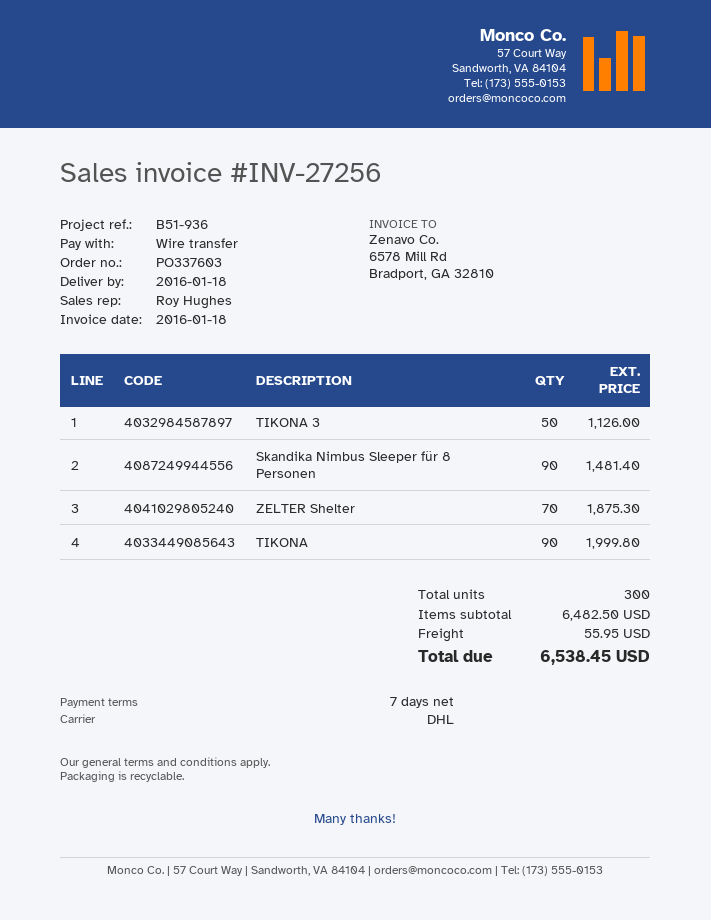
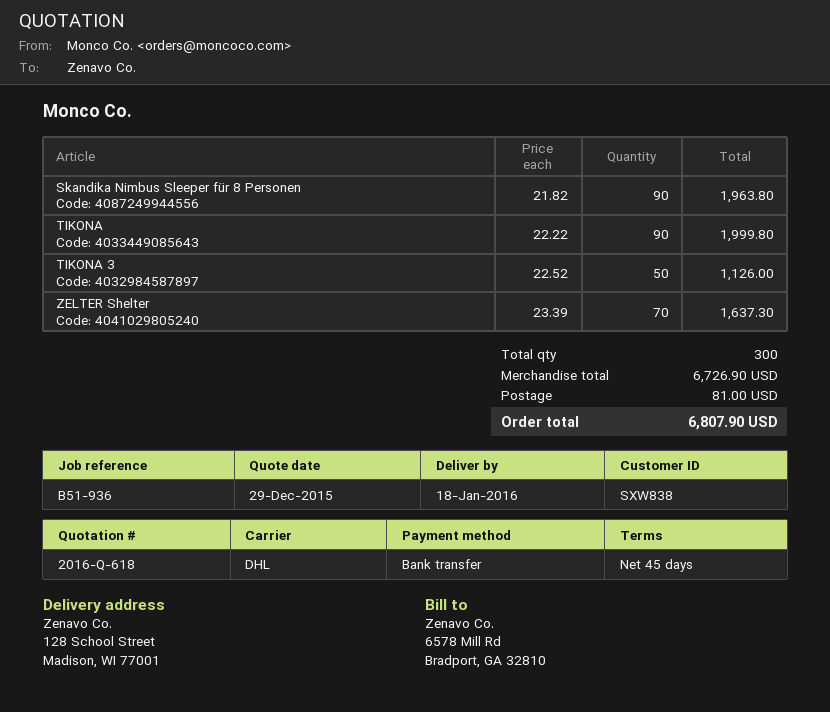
payment terms: 7 days -> 45 days
Skandika Nimbus Sleeper für 8 Personen: 90 for 1481.40 -> 90 for 1963.80
ZELTER Shelter: 70 for 1875.30 -> 70 for 1637.30
subtotal: 6482.50 -> 6726.90
shipping: 55.95 -> 81.00
total: 6538.45 -> 6807.90

